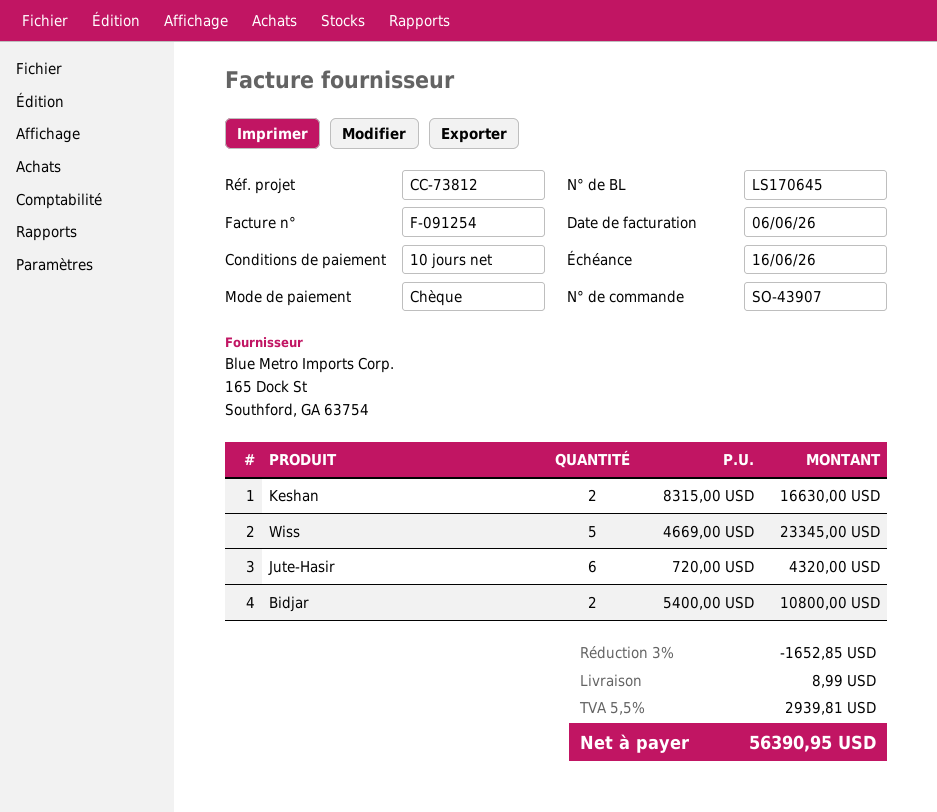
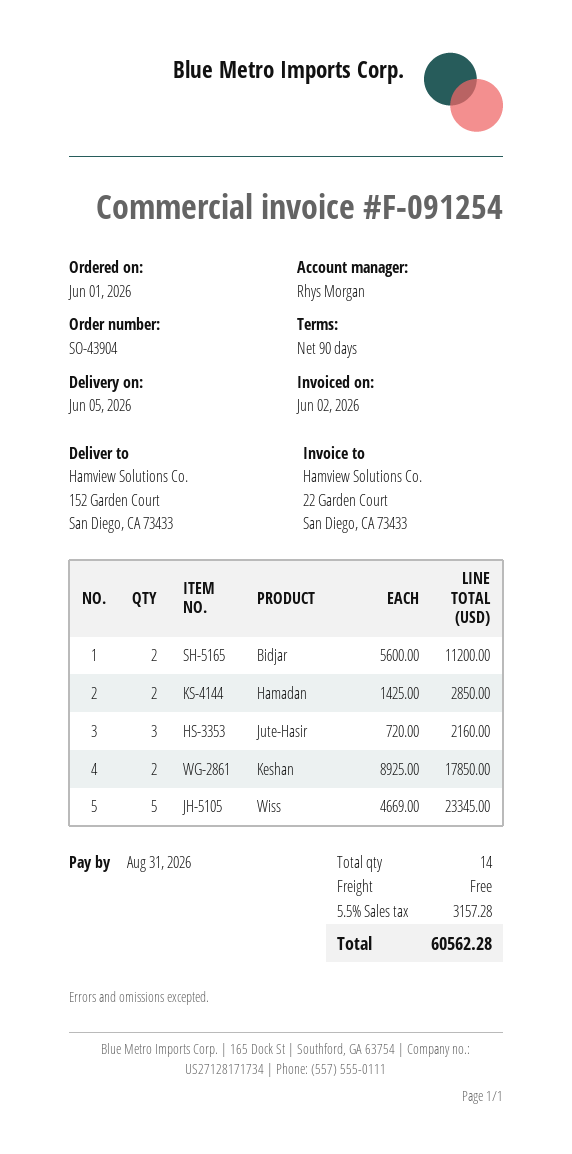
order number: SO-43907 -> SO-43904
invoice date: 2026-06-06 -> 2026-06-02
payment terms: 10 days -> 90 days
due date: 2026-06-16 -> 2026-08-31
Keshan: 2 x 8315.00 = 16630.00 -> 2 x 8925.00 = 17850.00
Jute-Hasir: 6 x 720.00 = 4320.00 -> 3 x 720.00 = 2160.00
Bidjar: 2 x 5400.00 = 10800.00 -> 2 x 5600.00 = 11200.00
Hamadan: none -> 2 x 1425.00 = 2850.00
discount: 3% = 1652.85 -> none
shipping: 8.99 -> 0.00
tax: 5.5% = 2939.81 -> 5.5% = 3157.28
total: 56390.95 -> 60562.28

